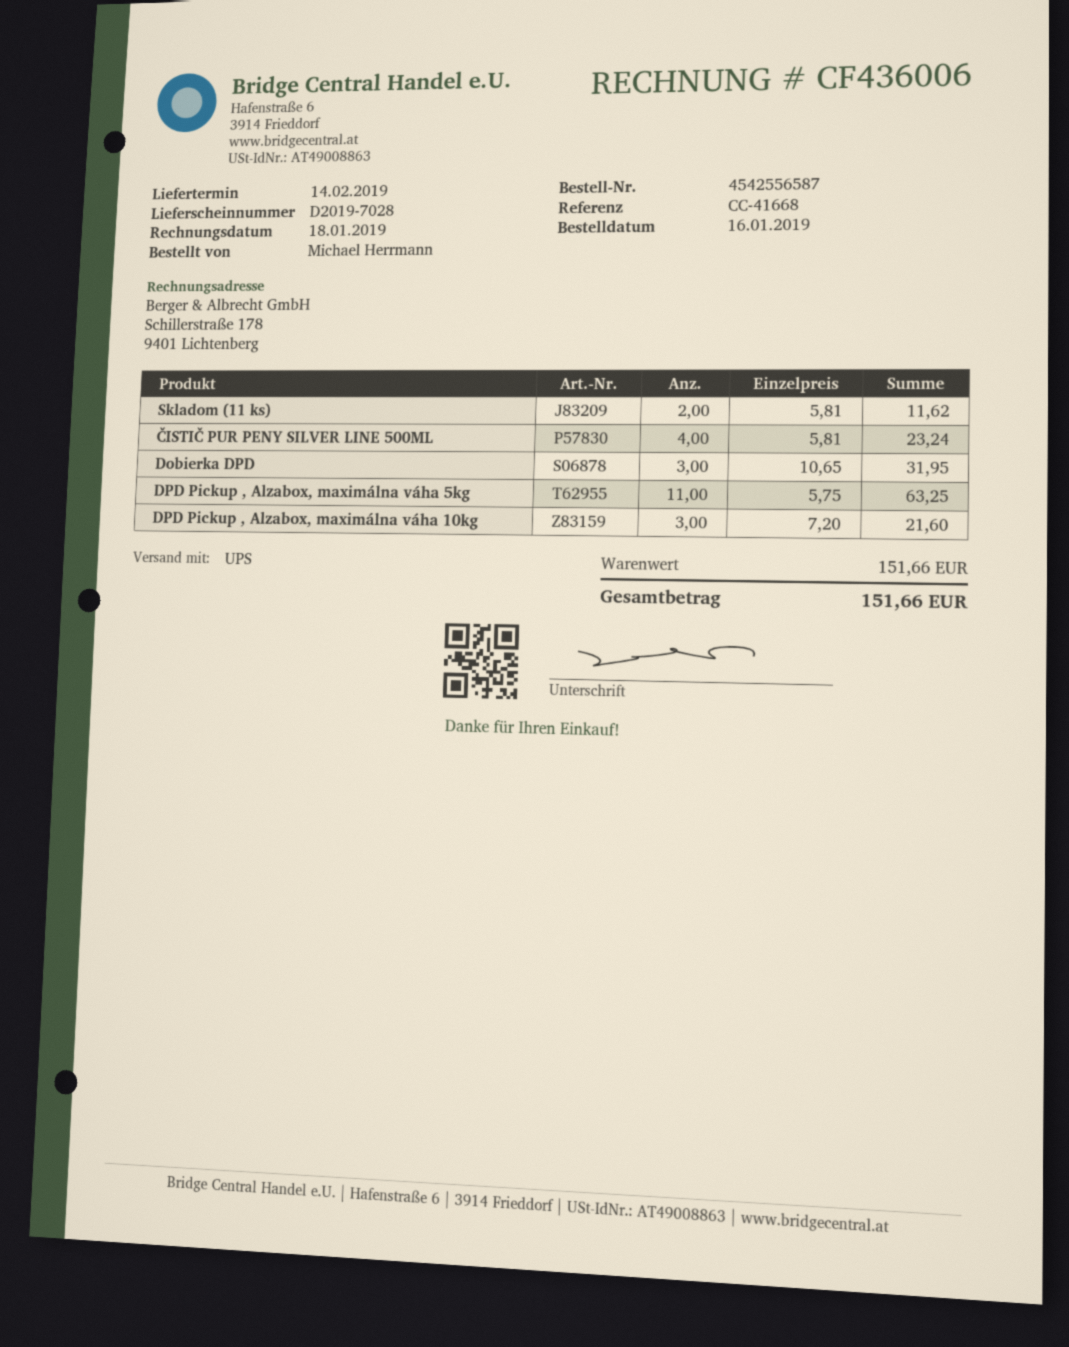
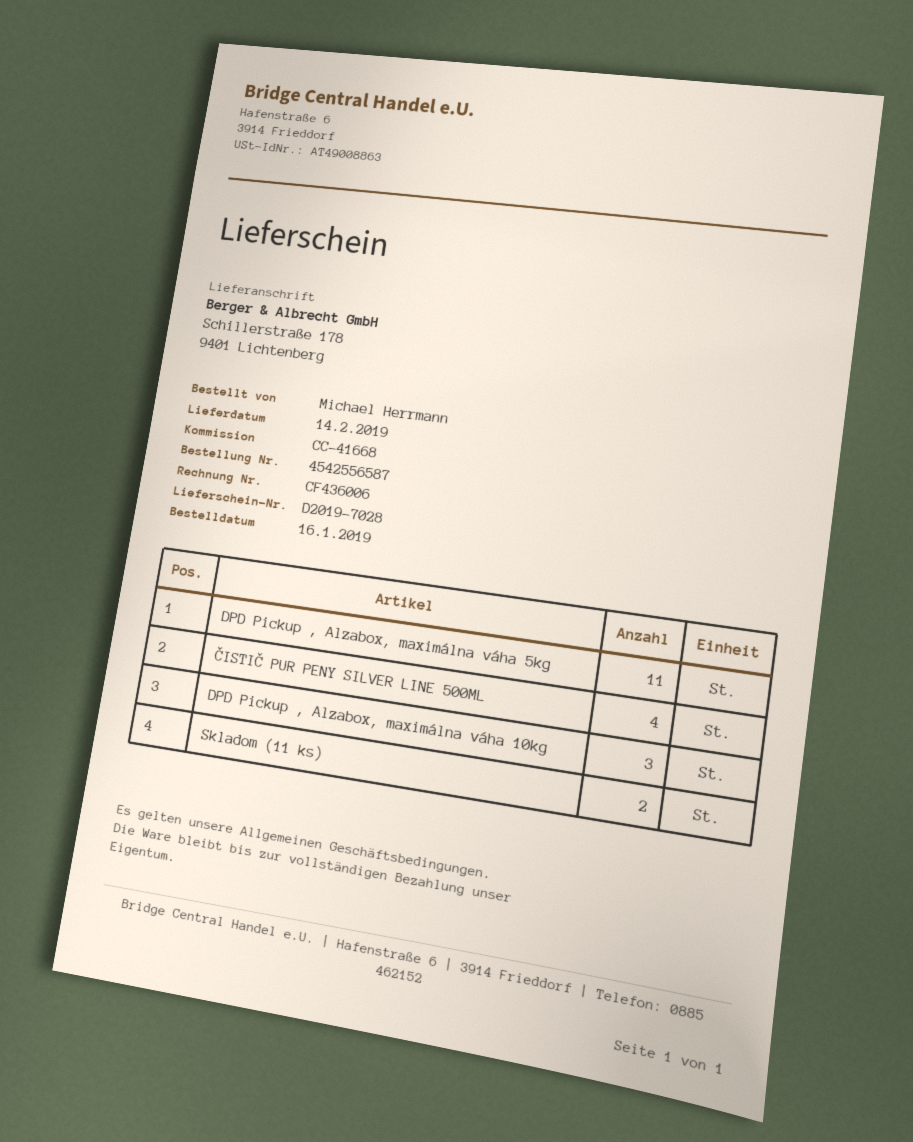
Dobierka DPD: 3 -> none

